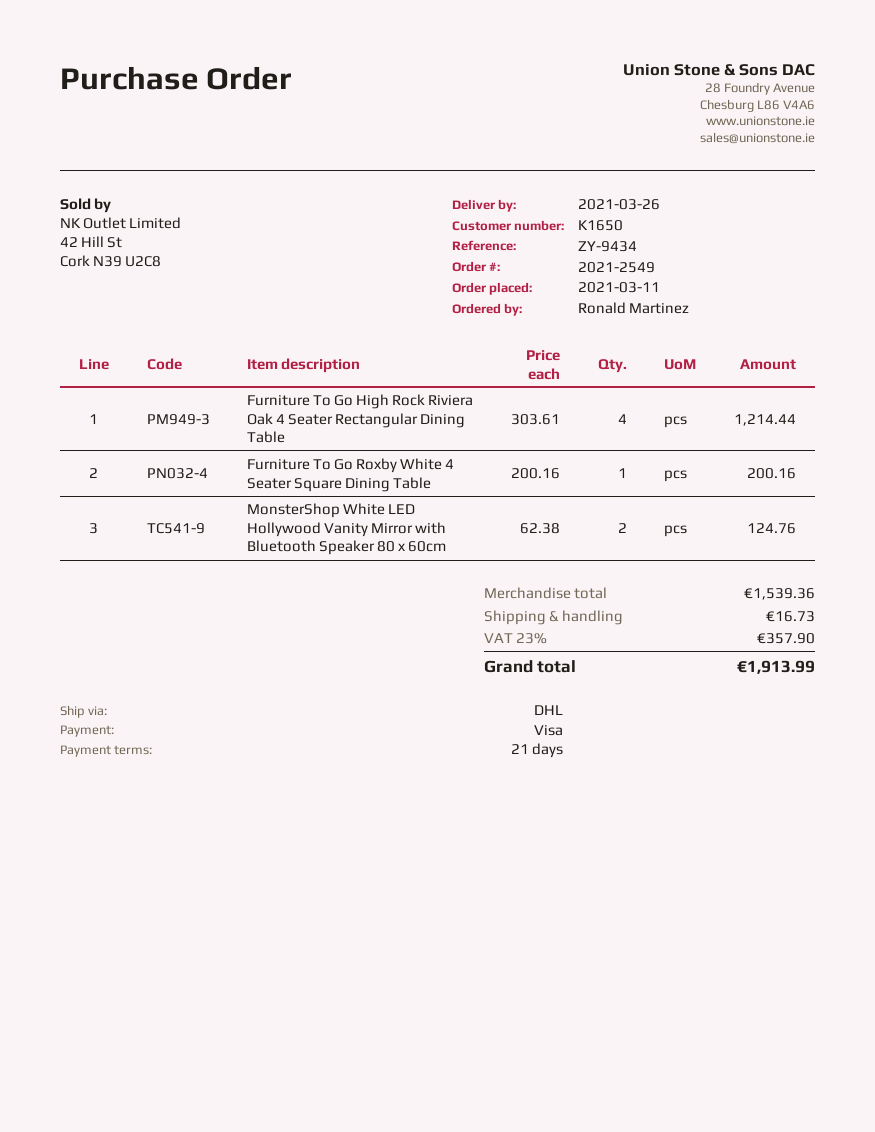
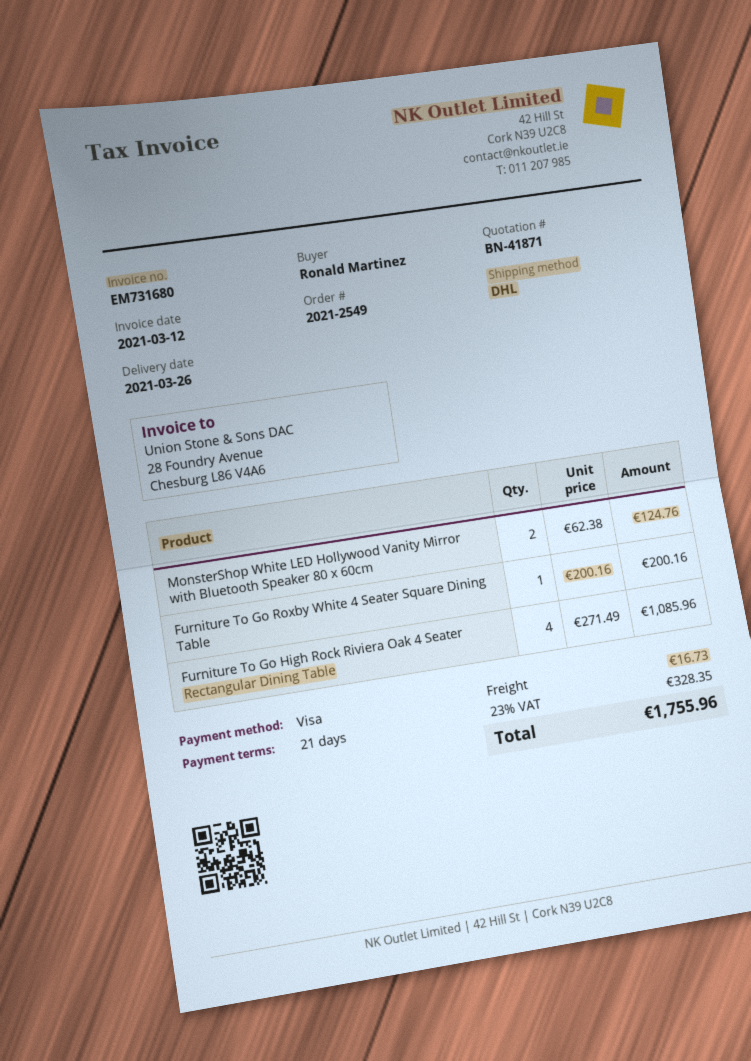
Furniture To Go High Rock Riviera Oak 4 Seater Rectangular Dining Table: 4 x 303.61 = 1214.44 -> 4 x 271.49 = 1085.96
tax: 23% = 357.90 -> 23% = 328.35
total: 1913.99 -> 1755.96

